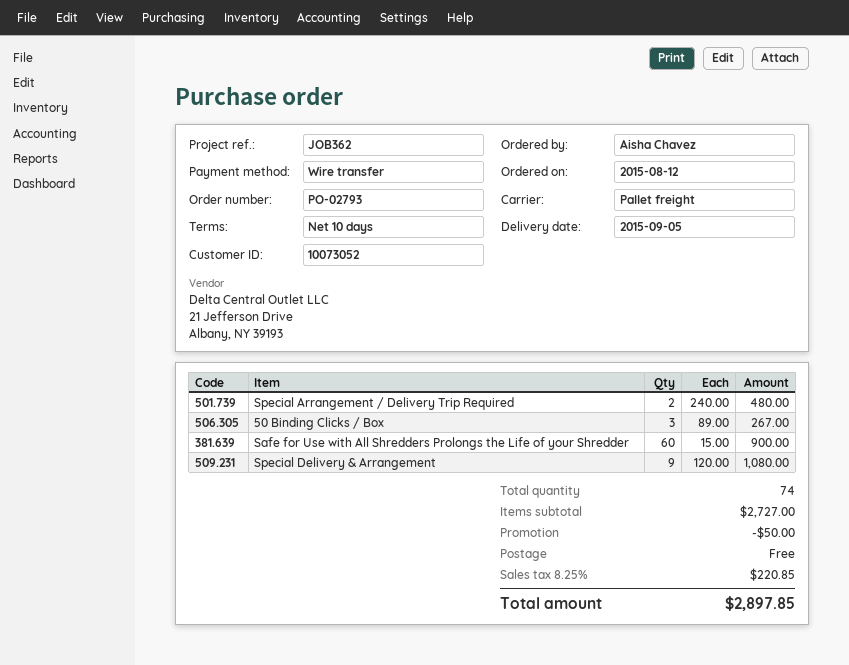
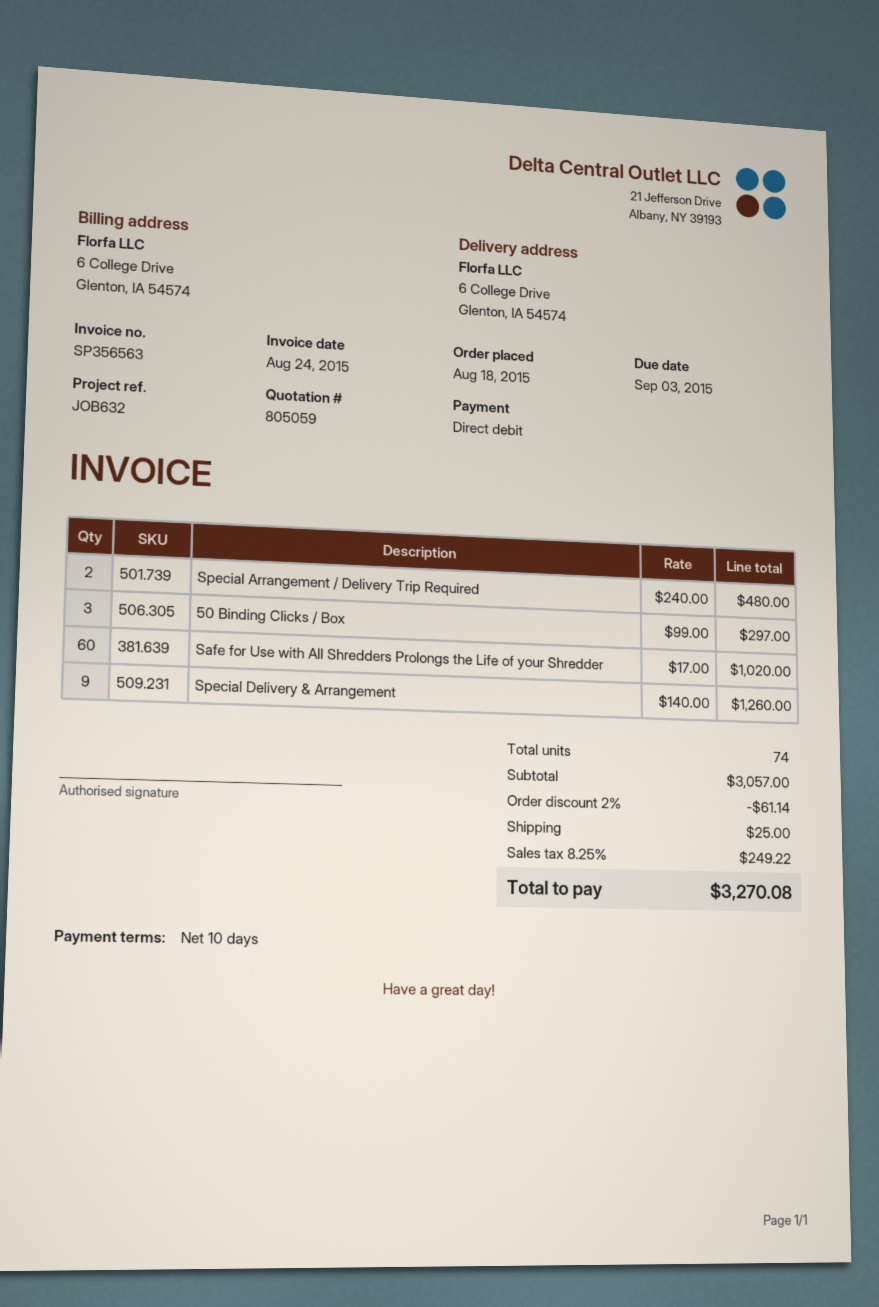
order date: 2015-08-12 -> 2015-08-18
reference: JOB362 -> JOB632
payment method: bank transfer -> direct debit
50 Binding Clicks / Box: 3 x 89.00 = 267.00 -> 3 x 99.00 = 297.00
Safe for Use with All Shredders Prolongs the Life of your Shredder: 60 x 15.00 = 900.00 -> 60 x 17.00 = 1020.00
Special Delivery & Arrangement: 9 x 120.00 = 1080.00 -> 9 x 140.00 = 1260.00
subtotal: 2727.00 -> 3057.00
discount: 50.00 -> 61.14
shipping: 0.00 -> 25.00
tax: 8.25% = 220.85 -> 8.25% = 249.22
total: 2897.85 -> 3270.08

